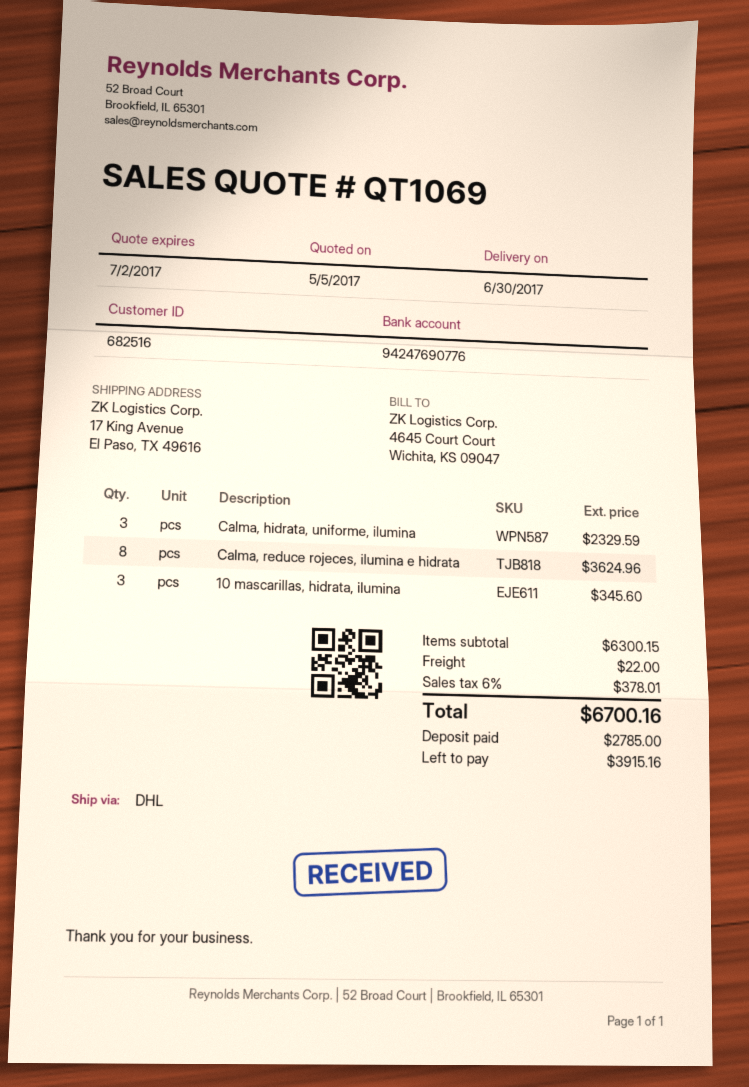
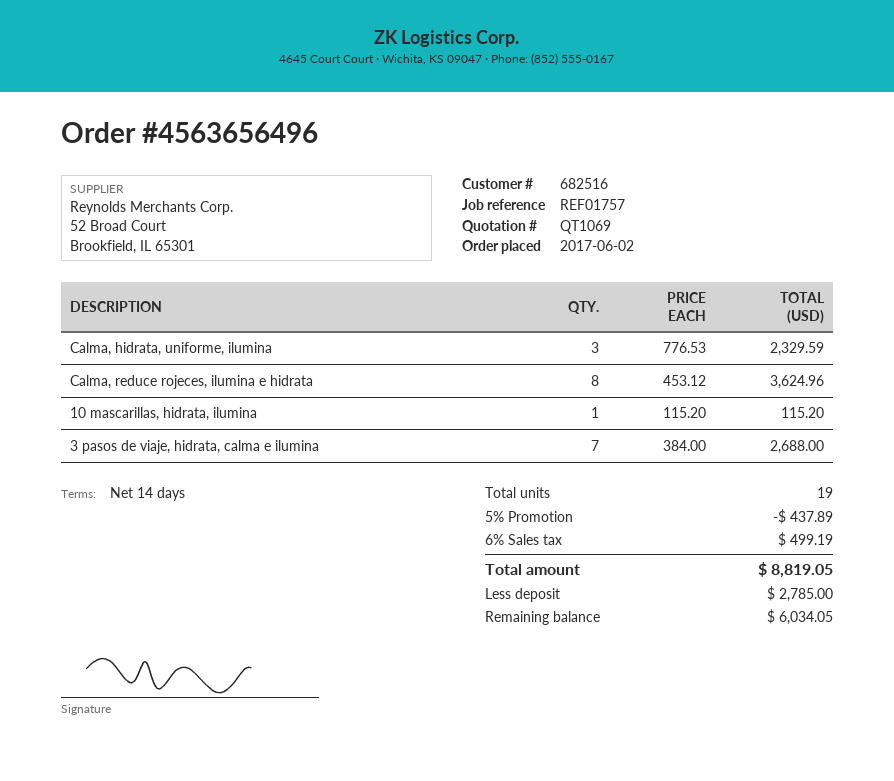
10 mascarillas, hidrata, ilumina: 3 for 345.60 -> 1 for 115.20
3 pasos de viaje, hidrata, calma e ilumina: none -> 7 for 2688.00
discount: none -> 5% = 437.89
shipping: 22.00 -> none
tax: 6% = 378.01 -> 6% = 499.19
total: 6700.16 -> 8819.05
balance: 3915.16 -> 6034.05

